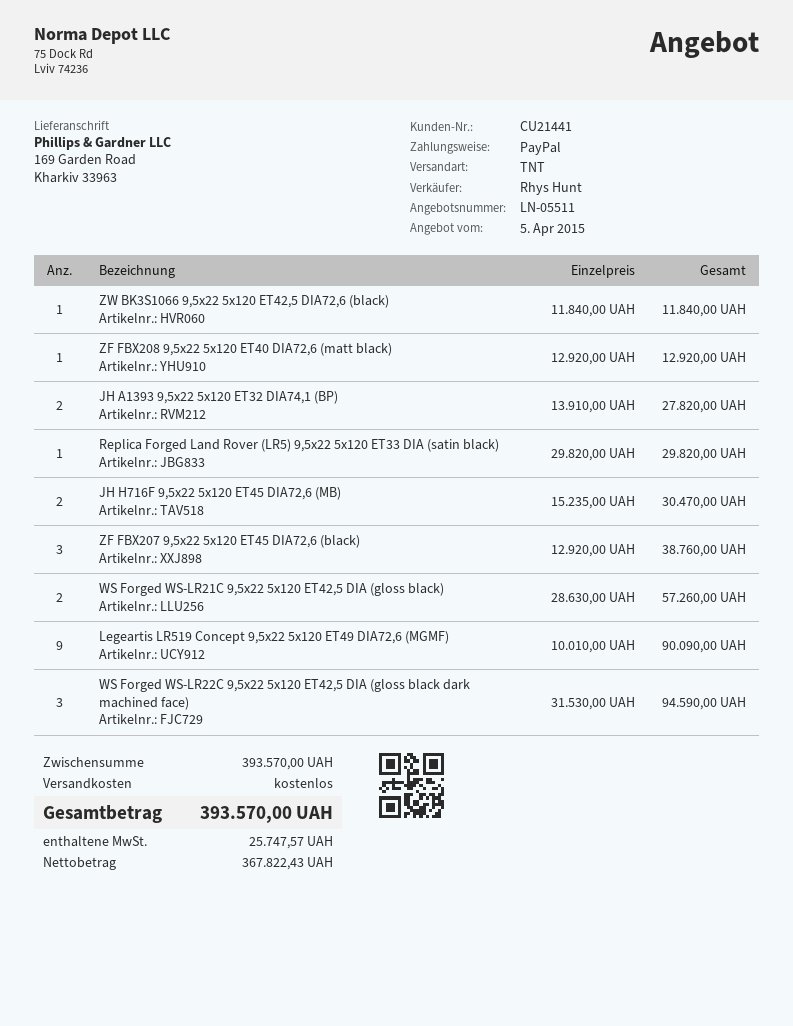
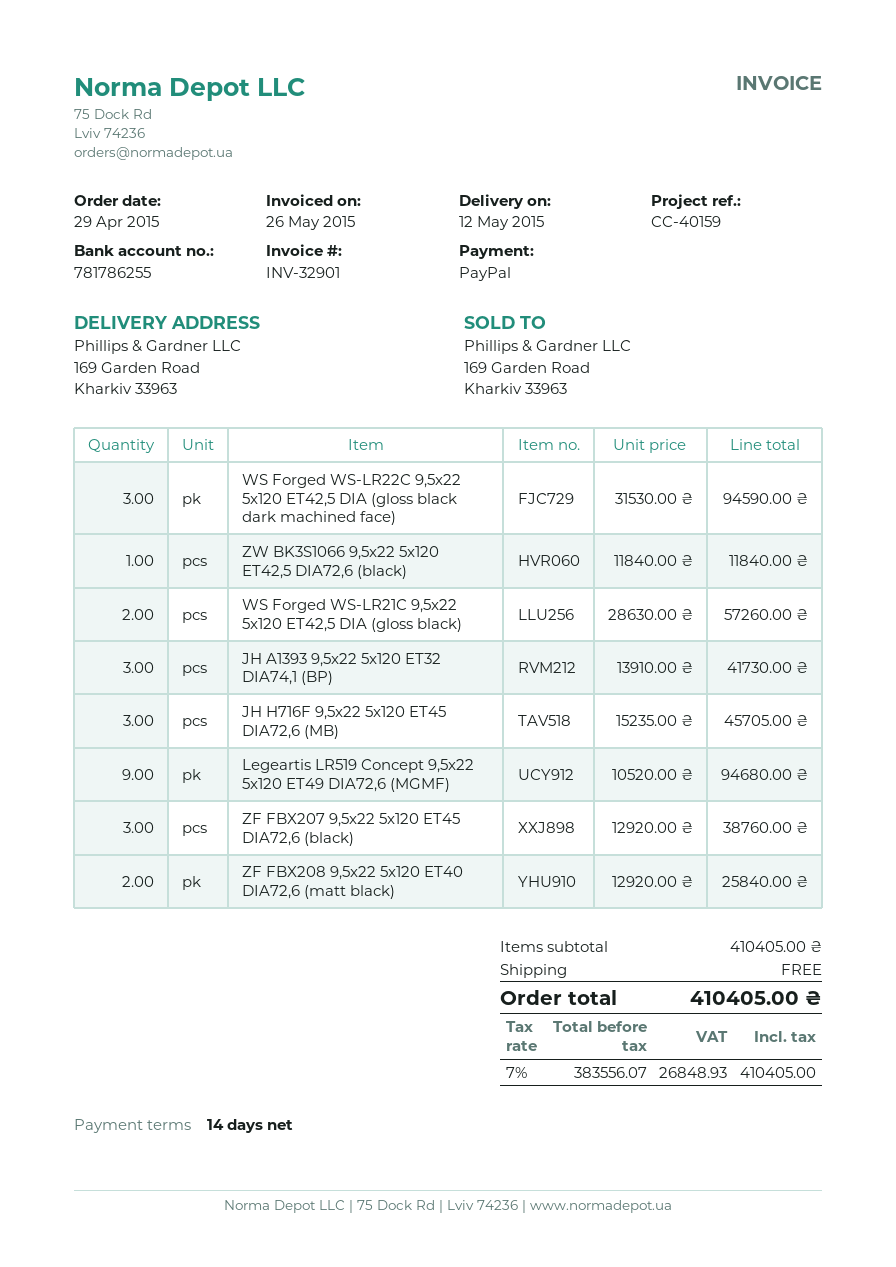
ZF FBX208 9,5x22 5x120 ET40 DIA72,6 (matt black): 1 x 12920.00 = 12920.00 -> 2 x 12920.00 = 25840.00
JH A1393 9,5x22 5x120 ET32 DIA74,1 (BP): 2 x 13910.00 = 27820.00 -> 3 x 13910.00 = 41730.00
Replica Forged Land Rover (LR5) 9,5x22 5x120 ET33 DIA (satin black): 1 x 29820.00 = 29820.00 -> none
JH H716F 9,5x22 5x120 ET45 DIA72,6 (MB): 2 x 15235.00 = 30470.00 -> 3 x 15235.00 = 45705.00
Legeartis LR519 Concept 9,5x22 5x120 ET49 DIA72,6 (MGMF): 9 x 10010.00 = 90090.00 -> 9 x 10520.00 = 94680.00
subtotal: 393570.00 -> 410405.00
net: 367822.43 -> 383556.07
tax: 25747.57 -> 26848.93
total: 393570.00 -> 410405.00

